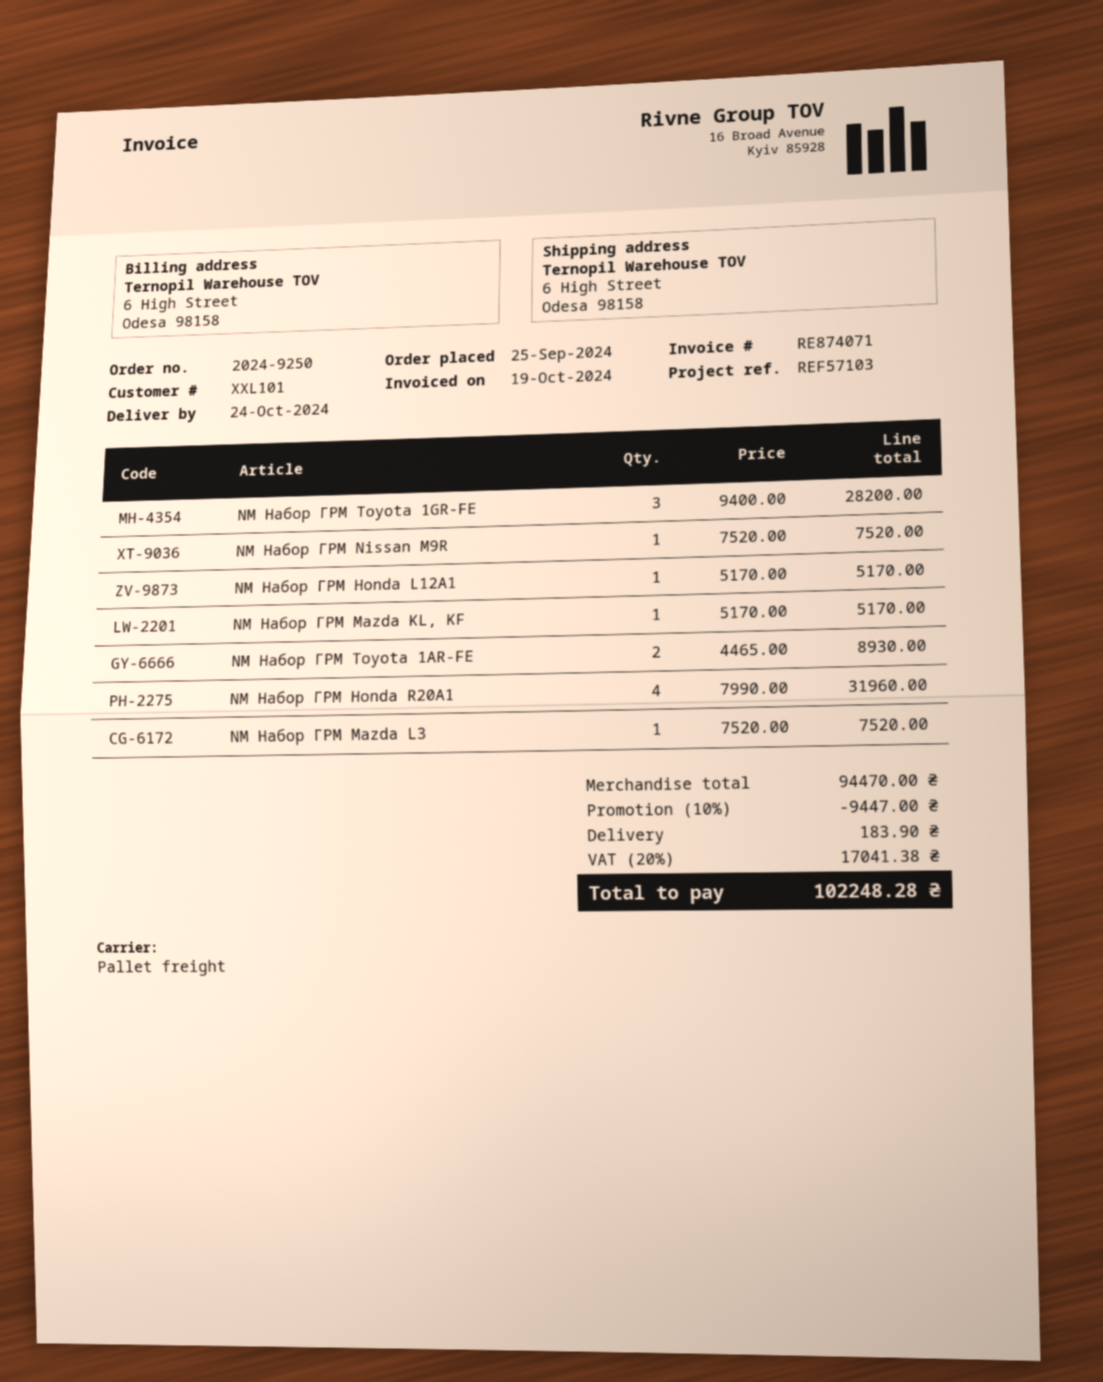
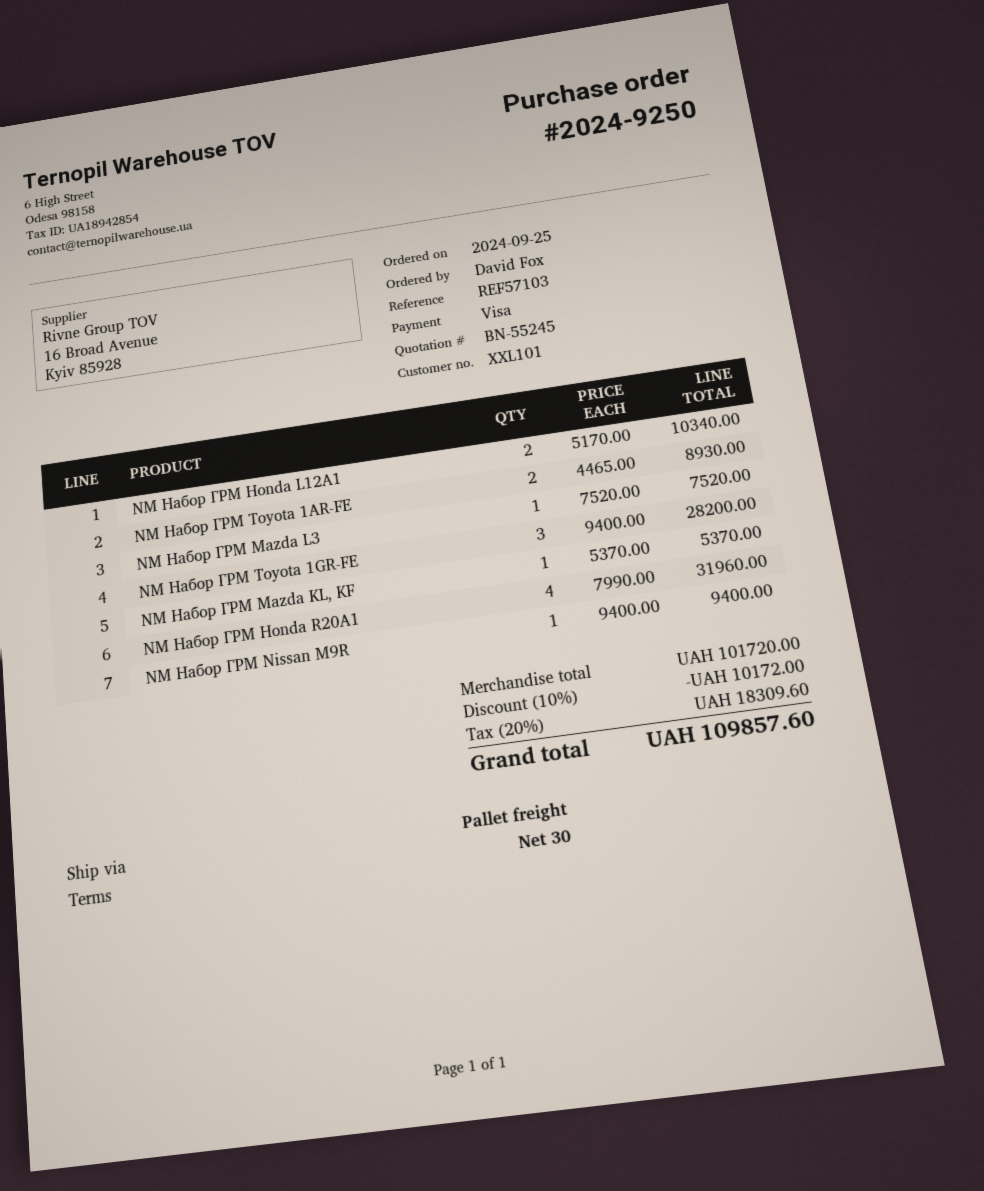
NM Набор ГРМ Nissan M9R: 1 x 7520.00 = 7520.00 -> 1 x 9400.00 = 9400.00
NM Набор ГРМ Honda L12A1: 1 x 5170.00 = 5170.00 -> 2 x 5170.00 = 10340.00
NM Набор ГРМ Mazda KL, KF: 1 x 5170.00 = 5170.00 -> 1 x 5370.00 = 5370.00
subtotal: 94470.00 -> 101720.00
discount: 10% = 9447.00 -> 10% = 10172.00
shipping: 183.90 -> none
tax: 20% = 17041.38 -> 20% = 18309.60
total: 102248.28 -> 109857.60

